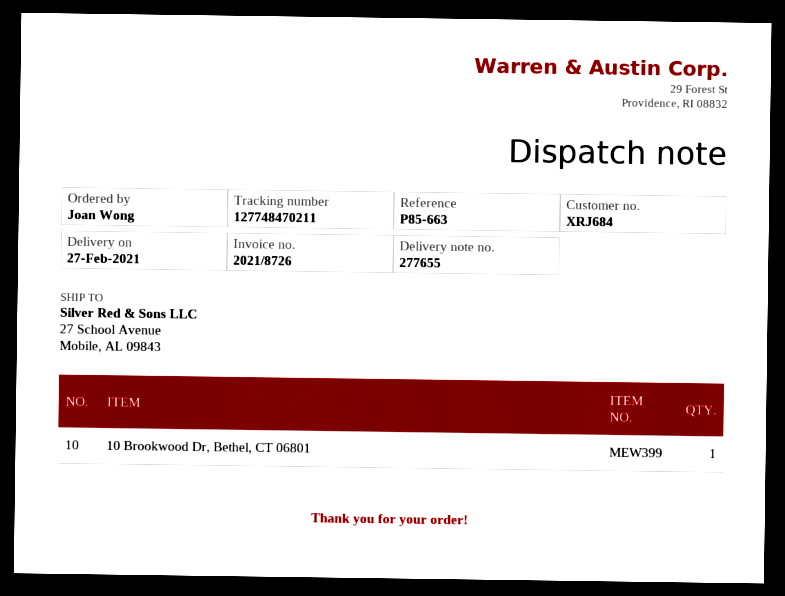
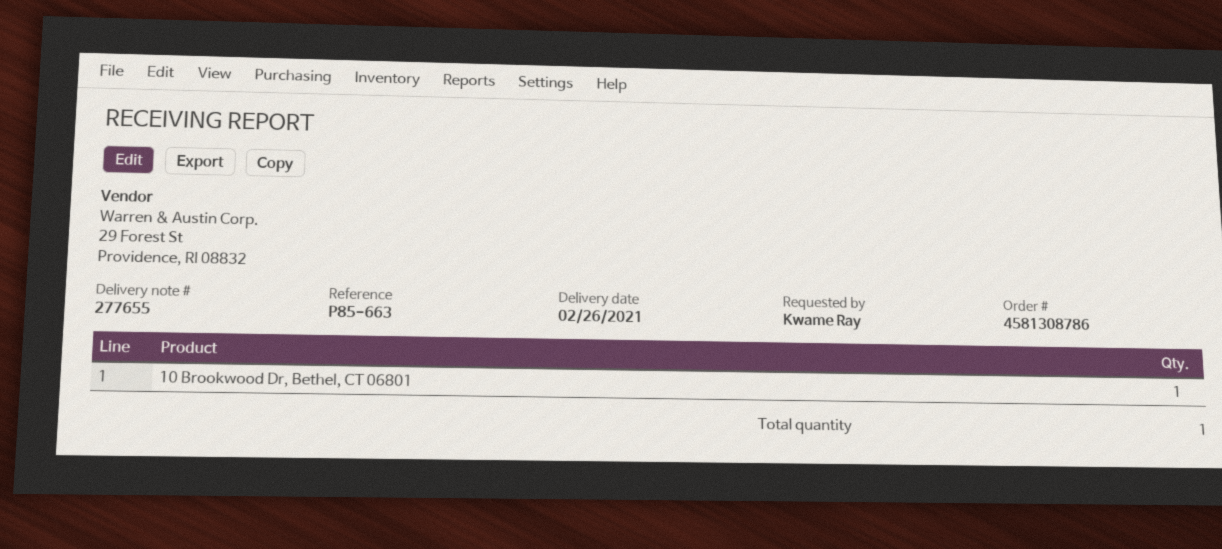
delivery date: 2021-02-27 -> 2021-02-26
ordered by: Joan Wong -> Kwame Ray

